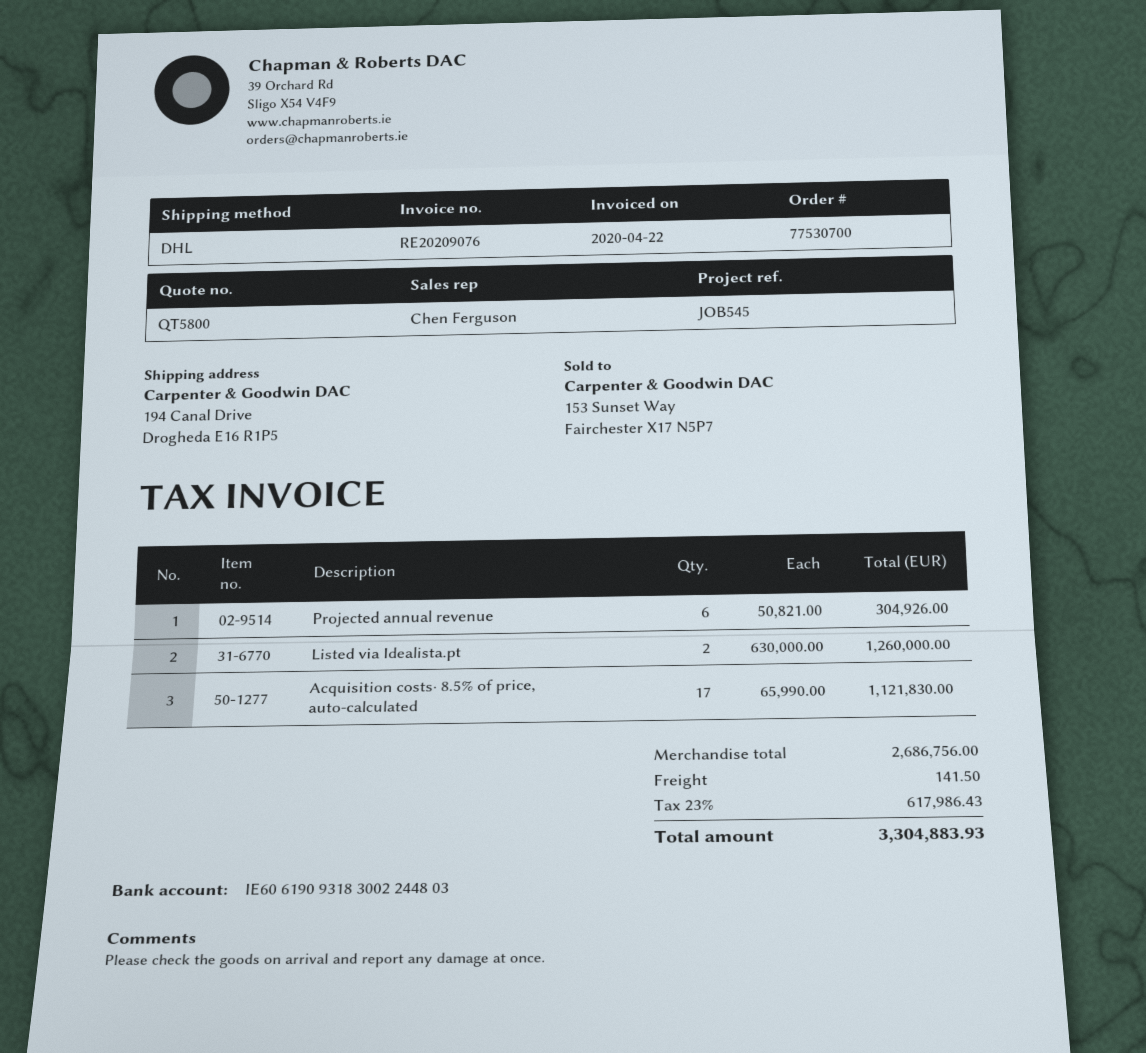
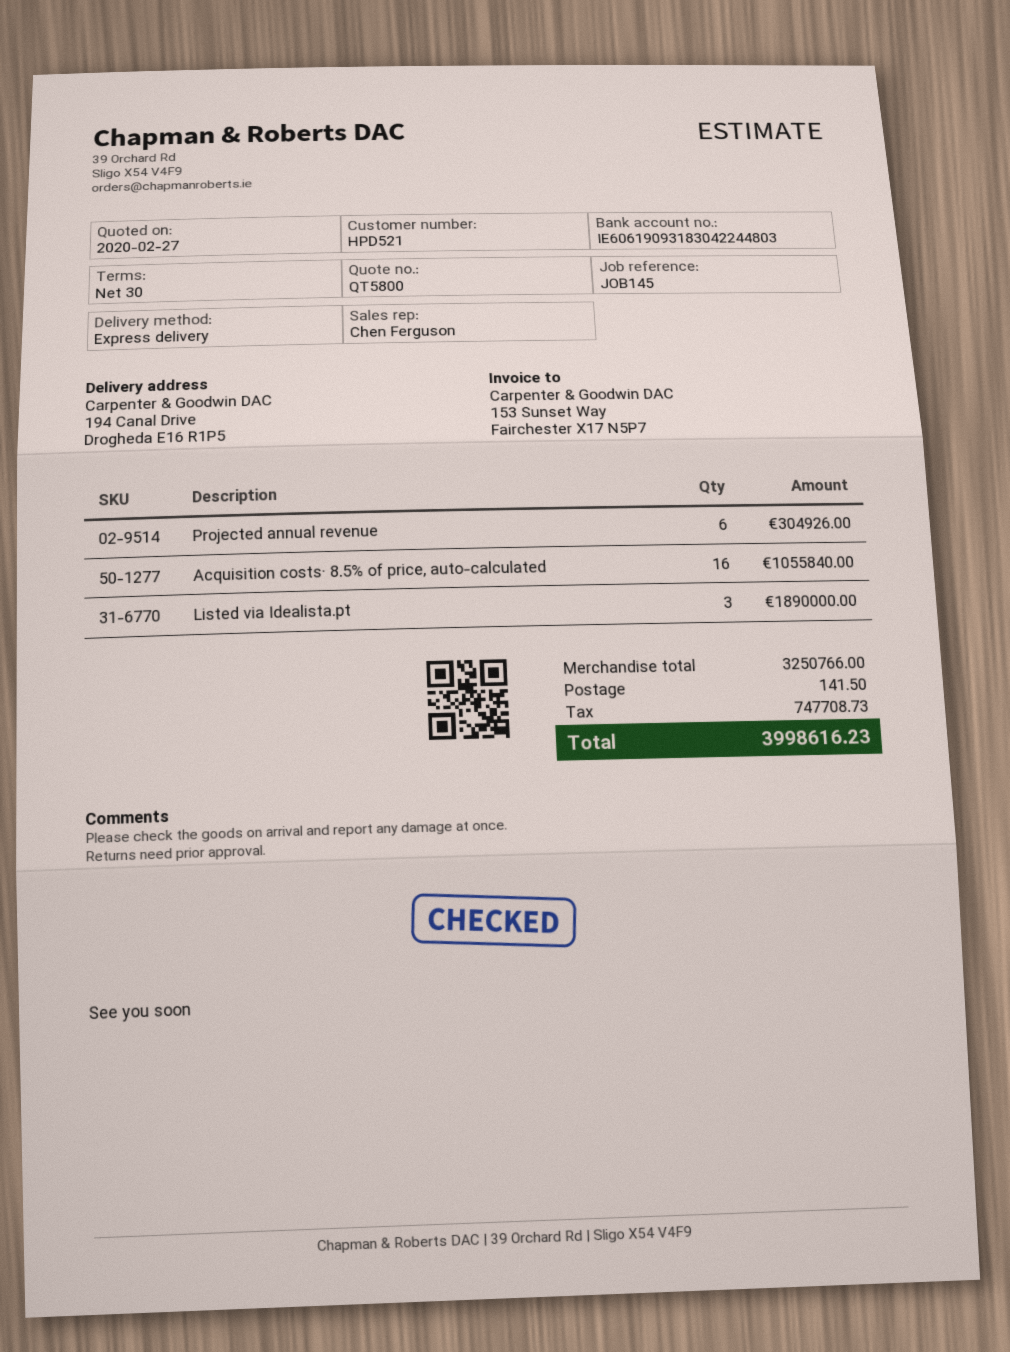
reference: JOB545 -> JOB145
bank account: IE60619093183002244803 -> IE60619093183042244803
shipping method: DHL -> express
Listed via Idealista.pt: 2 for 1260000.00 -> 3 for 1890000.00
Acquisition costs· 8.5% of price, auto-calculated: 17 for 1121830.00 -> 16 for 1055840.00
subtotal: 2686756.00 -> 3250766.00
tax: 617986.43 -> 747708.73
total: 3304883.93 -> 3998616.23

